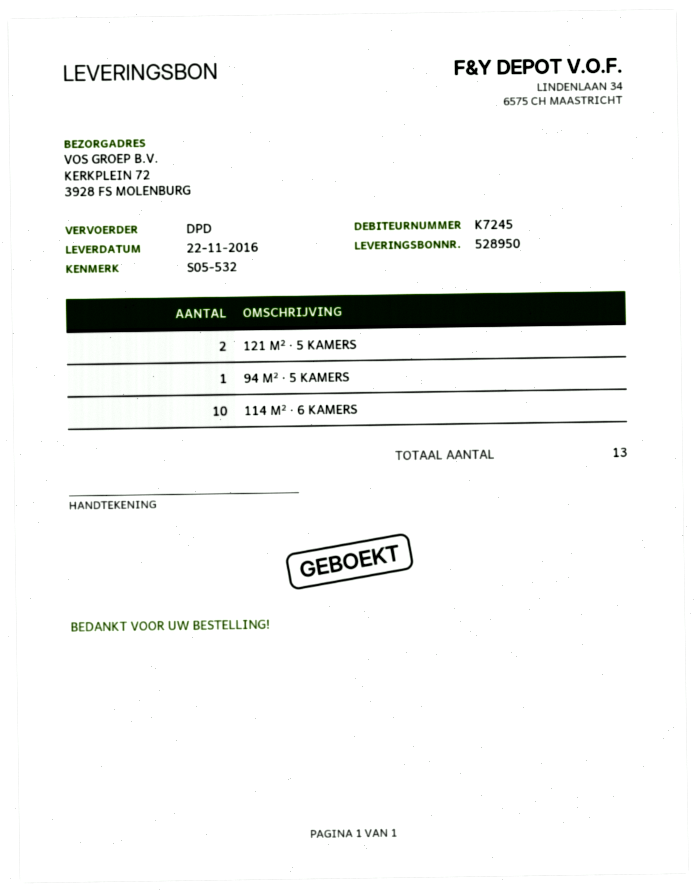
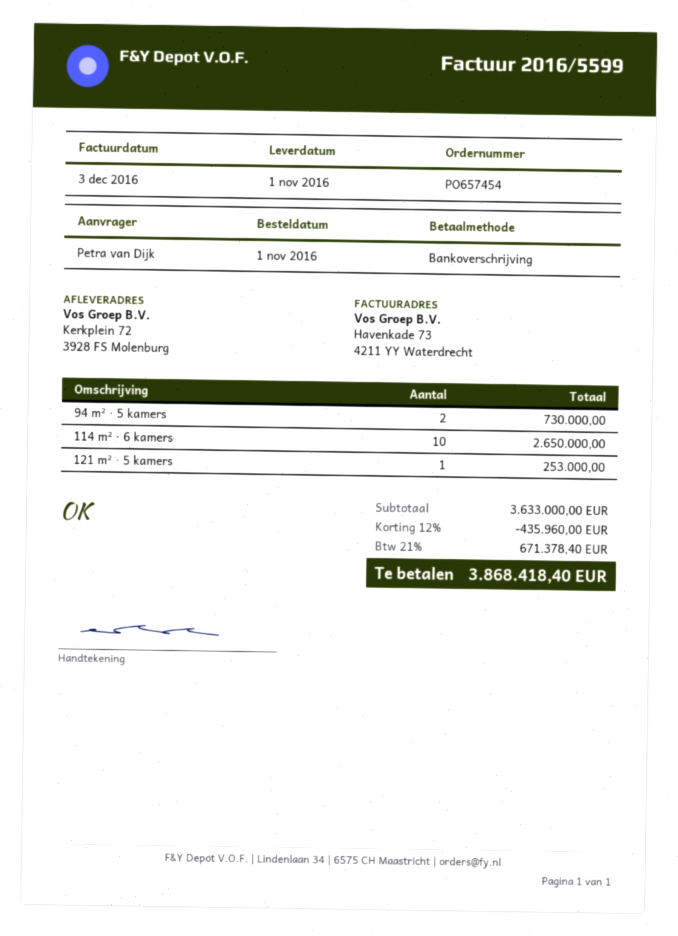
delivery date: 2016-11-22 -> 2016-11-01
121 M² · 5 KAMERS: 2 -> 1
94 M² · 5 KAMERS: 1 -> 2

